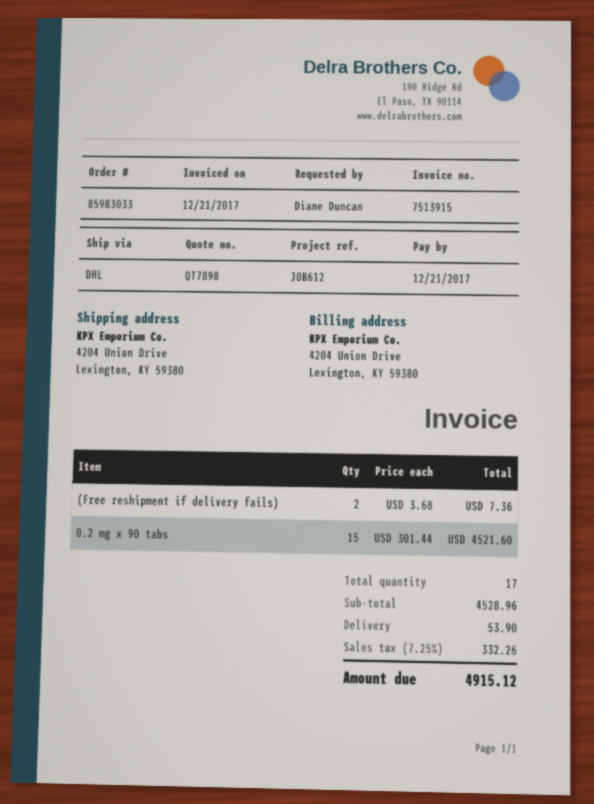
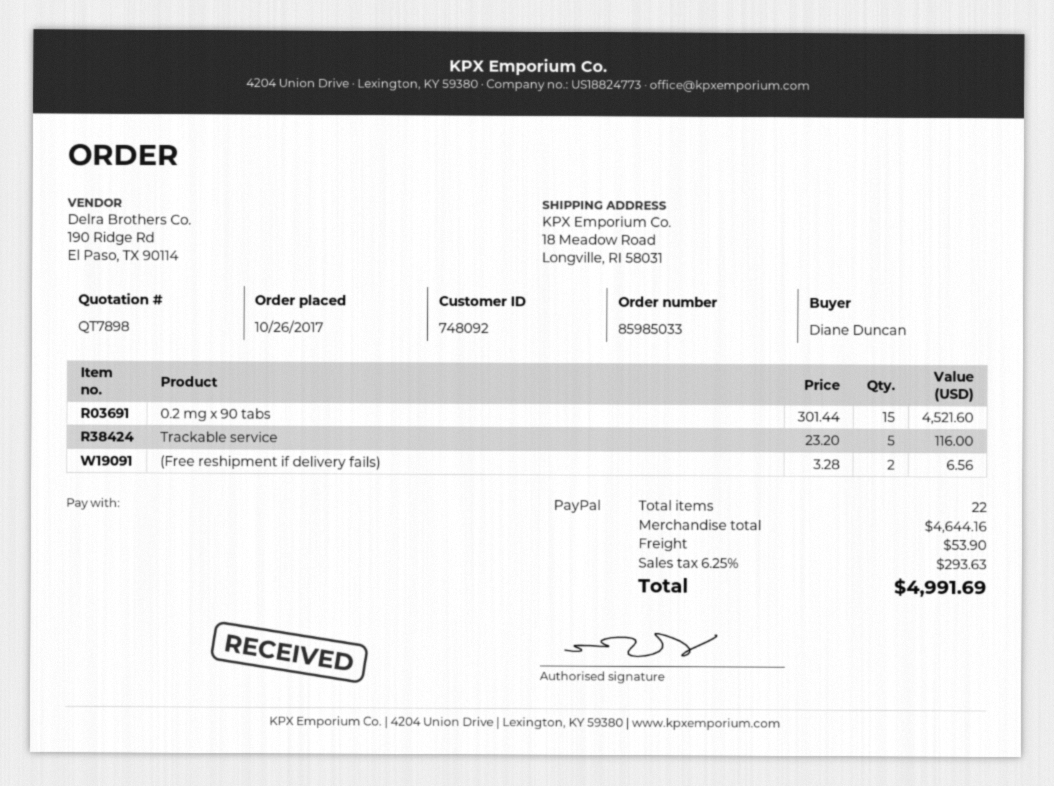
order number: 85983033 -> 85985033
ship to: 4204 Union Drive, Lexington, KY 59380 -> 18 Meadow Road, Longville, RI 58031
(Free reshipment if delivery fails): 2 x 3.68 = 7.36 -> 2 x 3.28 = 6.56
Trackable service: none -> 5 x 23.20 = 116.00
total quantity: 17 -> 22
subtotal: 4528.96 -> 4644.16
tax: 7.25% = 332.26 -> 6.25% = 293.63
total: 4915.12 -> 4991.69

